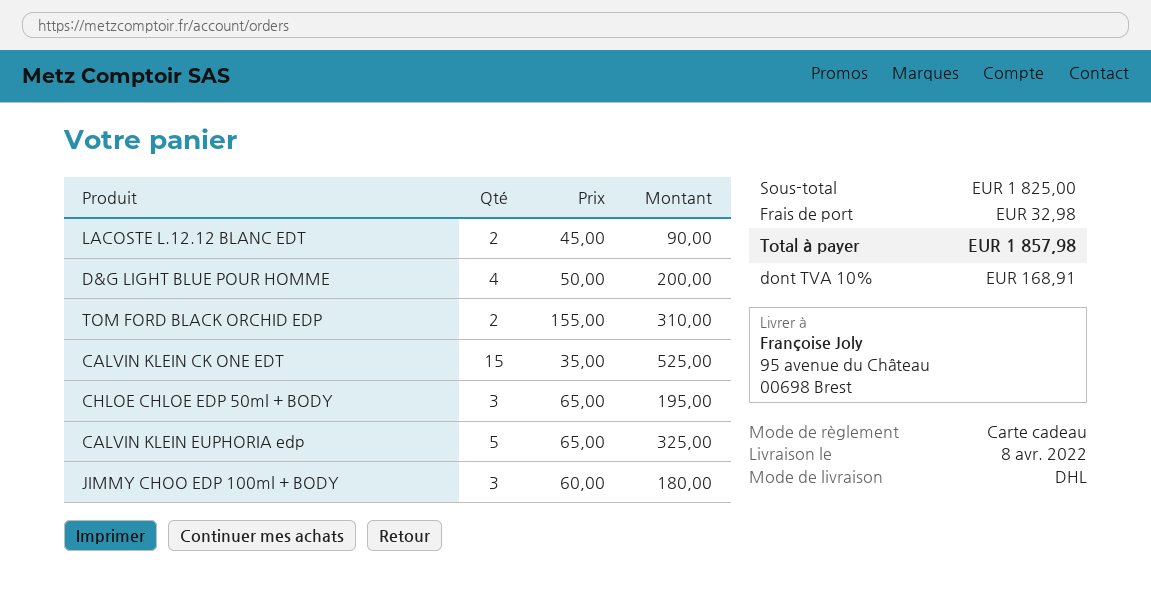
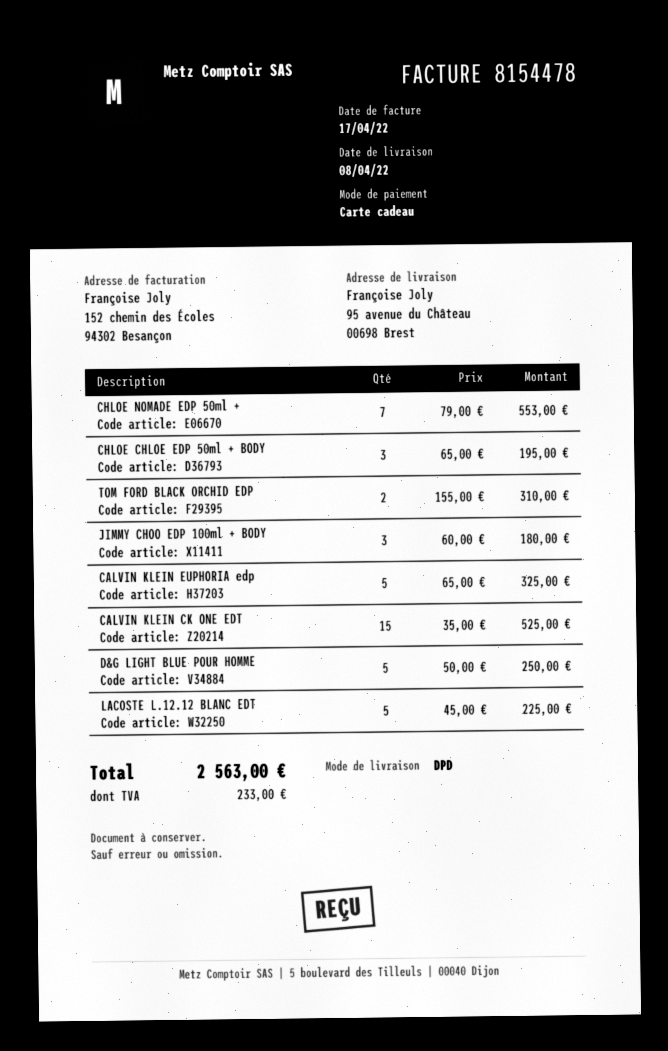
shipping method: DHL -> DPD
LACOSTE L.12.12 BLANC EDT: 2 x 45.00 = 90.00 -> 5 x 45.00 = 225.00
D&G LIGHT BLUE POUR HOMME: 4 x 50.00 = 200.00 -> 5 x 50.00 = 250.00
CHLOE NOMADE EDP 50ml +: none -> 7 x 79.00 = 553.00
shipping: 32.98 -> none
tax: 168.91 -> 233.00
total: 1857.98 -> 2563.00

